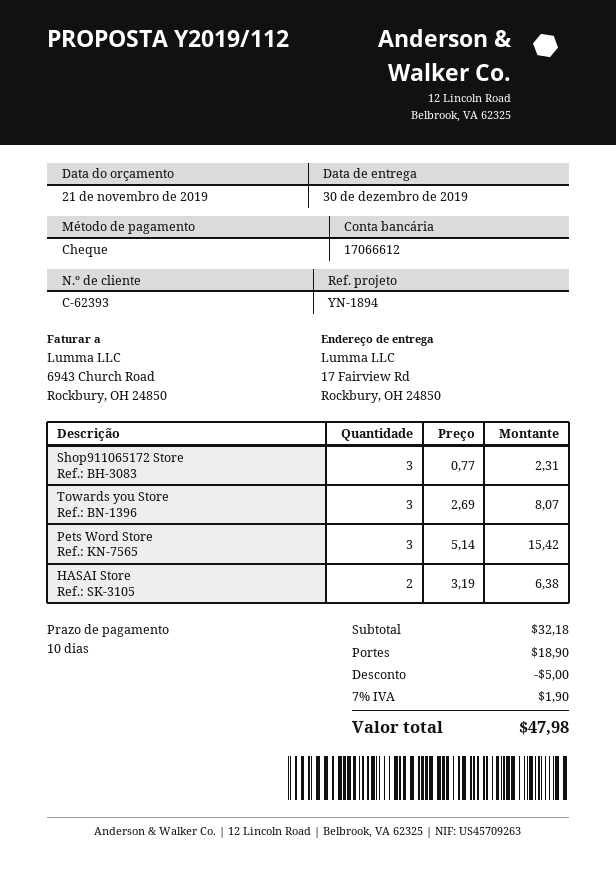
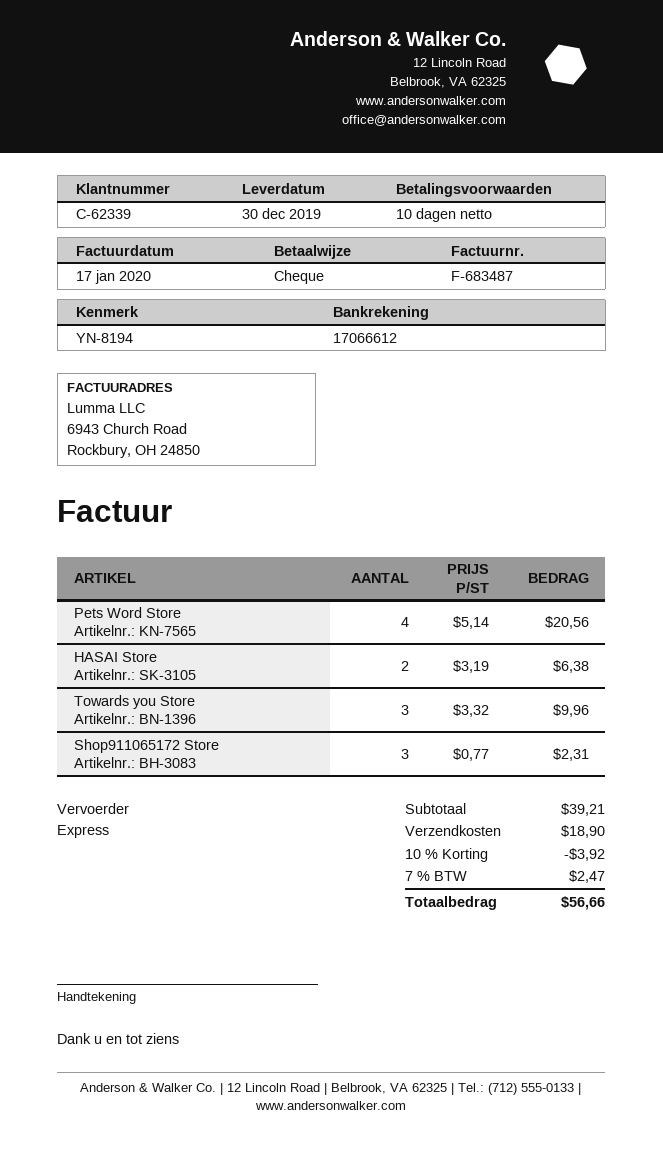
customer number: C-62393 -> C-62339
reference: YN-1894 -> YN-8194
Towards you Store: 3 x 2.69 = 8.07 -> 3 x 3.32 = 9.96
Pets Word Store: 3 x 5.14 = 15.42 -> 4 x 5.14 = 20.56
subtotal: 32.18 -> 39.21
discount: 5.00 -> 3.92
tax: 7% = 1.90 -> 7% = 2.47
total: 47.98 -> 56.66

